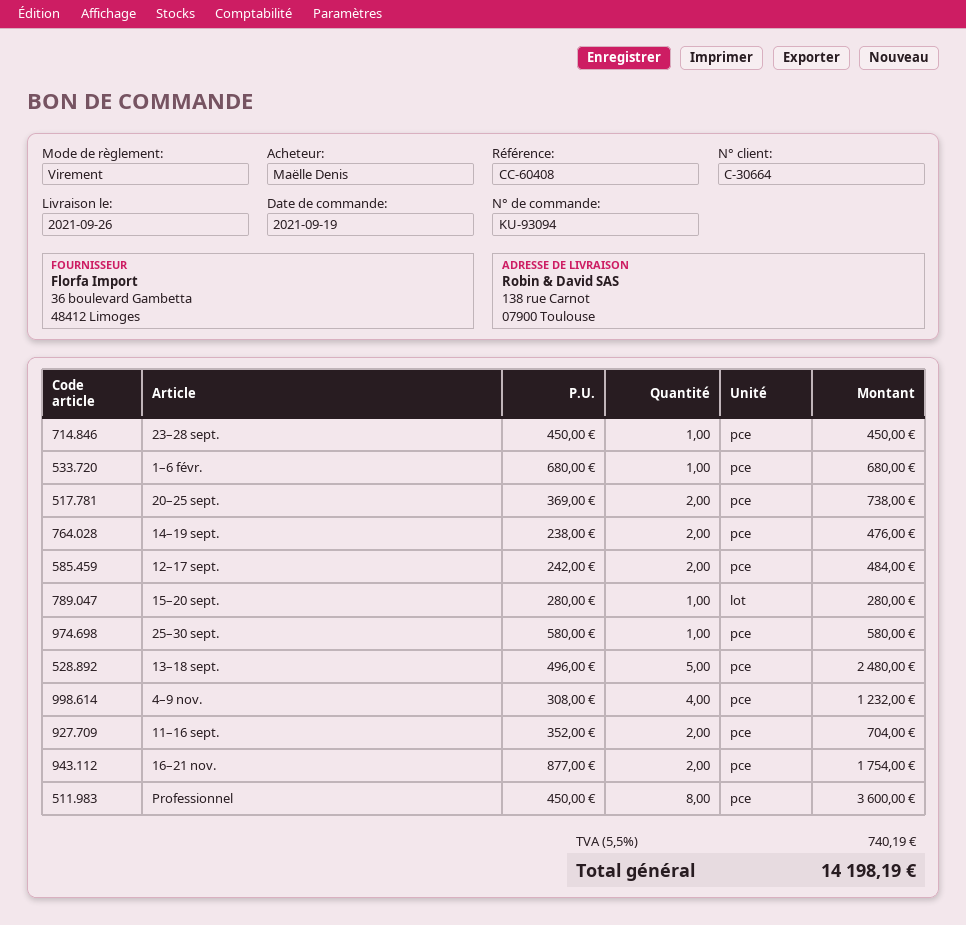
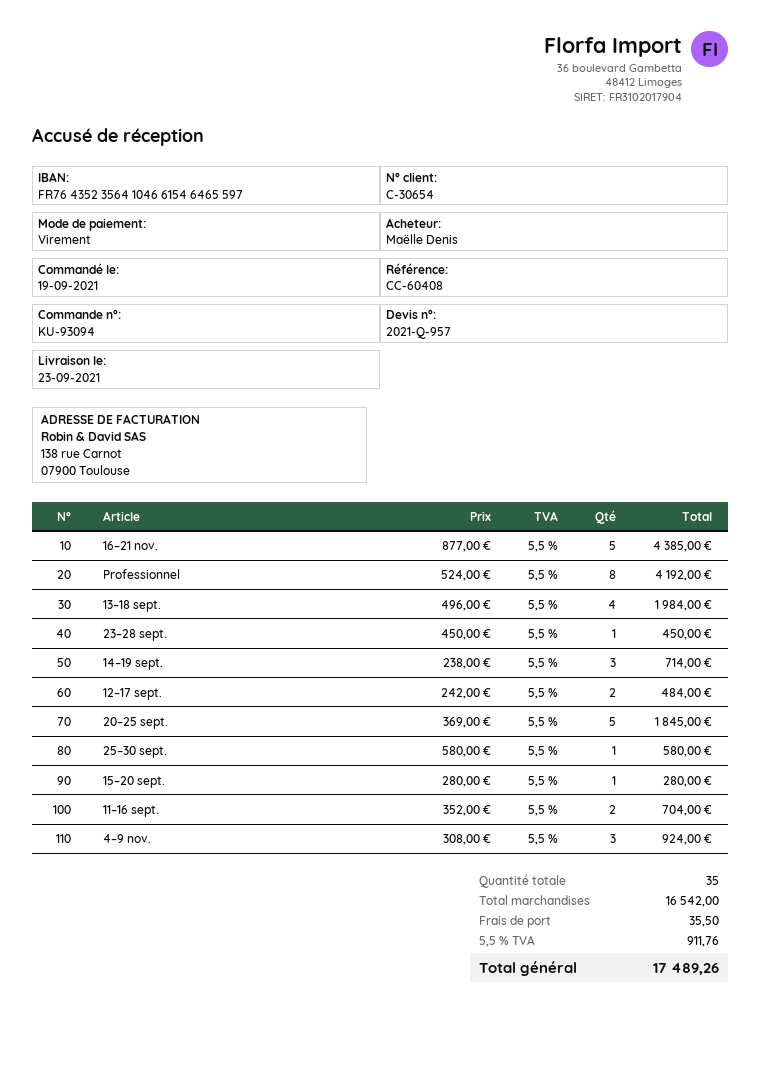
delivery date: 2021-09-26 -> 2021-09-23
customer number: C-30664 -> C-30654
1–6 févr.: 1 x 680.00 = 680.00 -> none
20–25 sept.: 2 x 369.00 = 738.00 -> 5 x 369.00 = 1845.00
14–19 sept.: 2 x 238.00 = 476.00 -> 3 x 238.00 = 714.00
13–18 sept.: 5 x 496.00 = 2480.00 -> 4 x 496.00 = 1984.00
4–9 nov.: 4 x 308.00 = 1232.00 -> 3 x 308.00 = 924.00
16–21 nov.: 2 x 877.00 = 1754.00 -> 5 x 877.00 = 4385.00
Professionnel: 8 x 450.00 = 3600.00 -> 8 x 524.00 = 4192.00
shipping: none -> 35.50
tax: 5.5% = 740.19 -> 5.5% = 911.76
total: 14198.19 -> 17489.26

